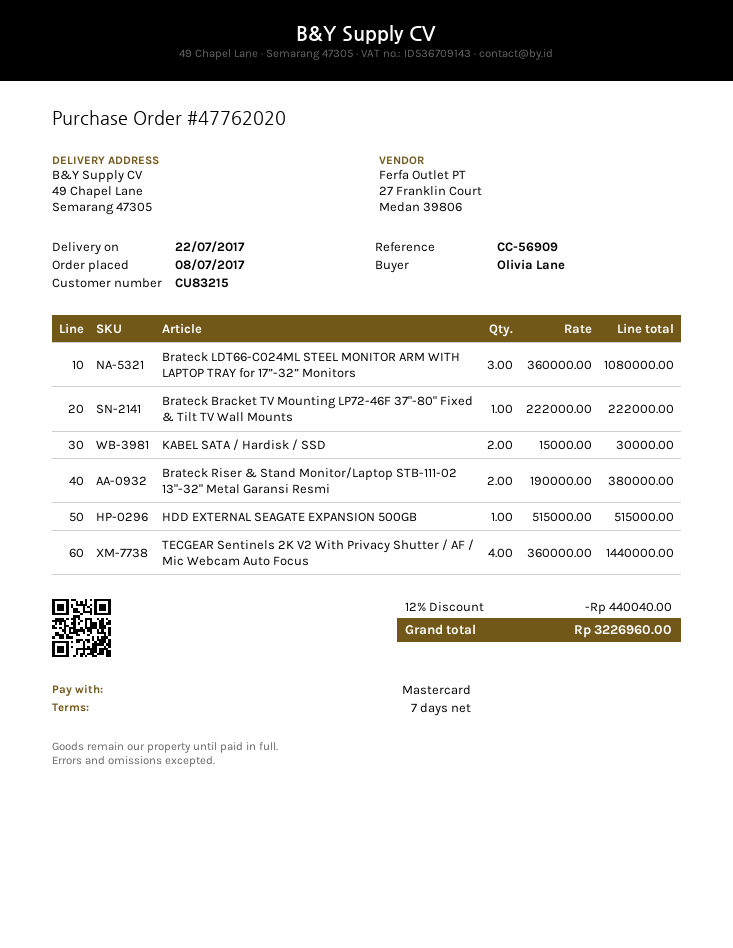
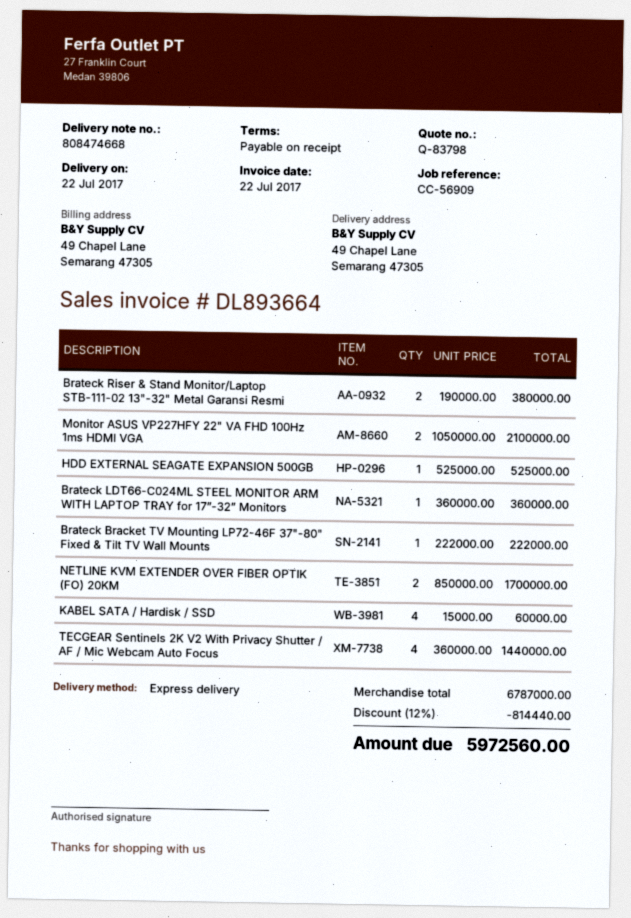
payment terms: 7 days -> on receipt
Brateck LDT66-C024ML STEEL MONITOR ARM WITH LAPTOP TRAY for 17”-32” Monitors: 3 x 360000.00 = 1080000.00 -> 1 x 360000.00 = 360000.00
KABEL SATA / Hardisk / SSD: 2 x 15000.00 = 30000.00 -> 4 x 15000.00 = 60000.00
HDD EXTERNAL SEAGATE EXPANSION 500GB: 1 x 515000.00 = 515000.00 -> 1 x 525000.00 = 525000.00
Monitor ASUS VP227HFY 22" VA FHD 100Hz 1ms HDMI VGA: none -> 2 x 1050000.00 = 2100000.00
NETLINE KVM EXTENDER OVER FIBER OPTIK (FO) 20KM: none -> 2 x 850000.00 = 1700000.00
discount: 12% = 440040.00 -> 12% = 814440.00
total: 3226960.00 -> 5972560.00

